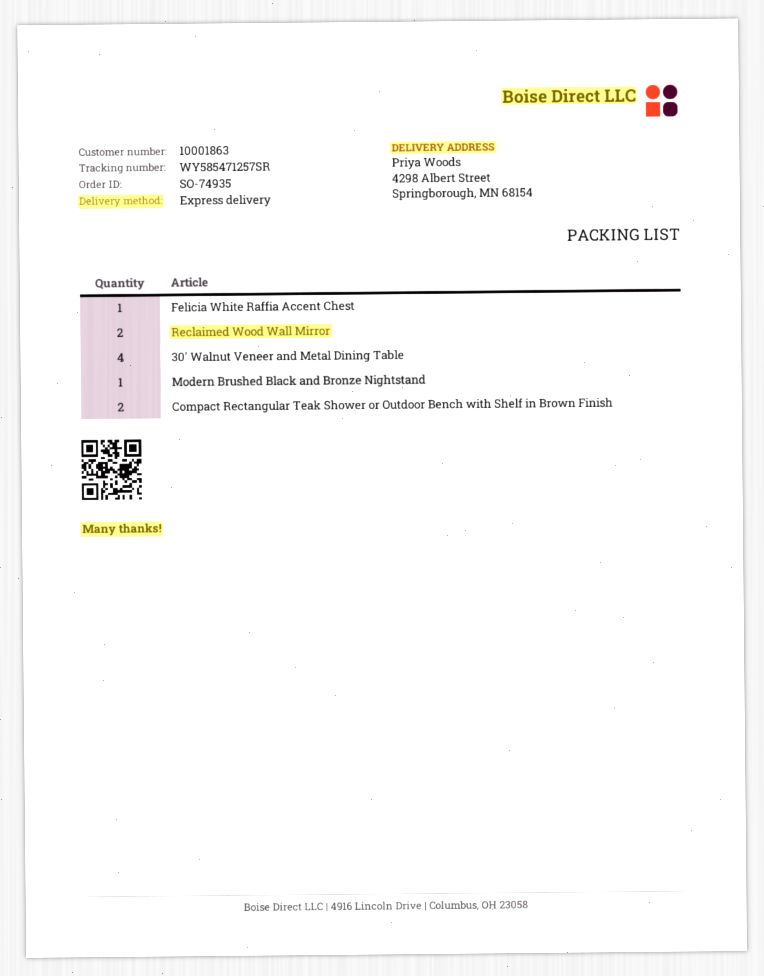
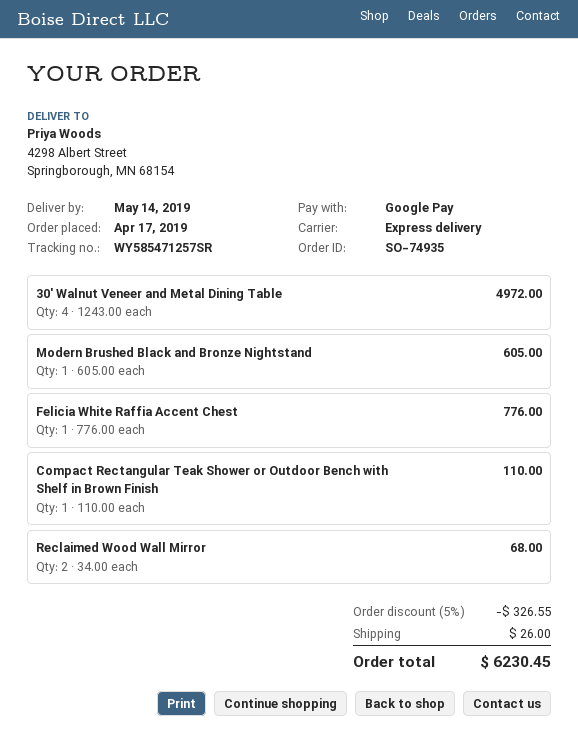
Compact Rectangular Teak Shower or Outdoor Bench with Shelf in Brown Finish: 2 -> 1

